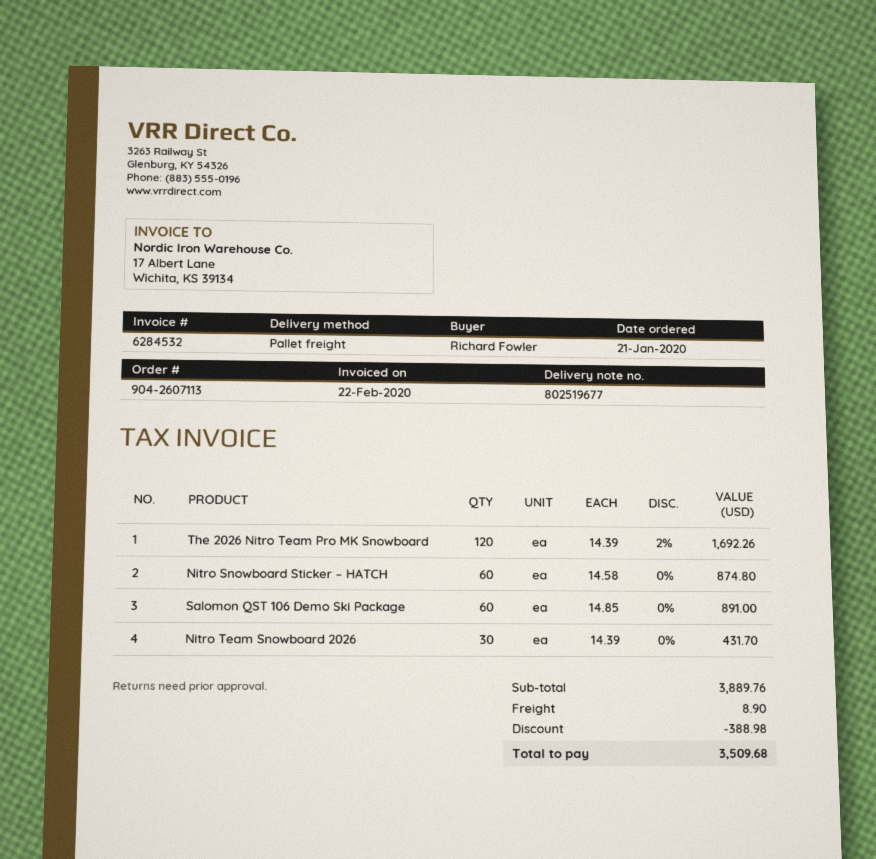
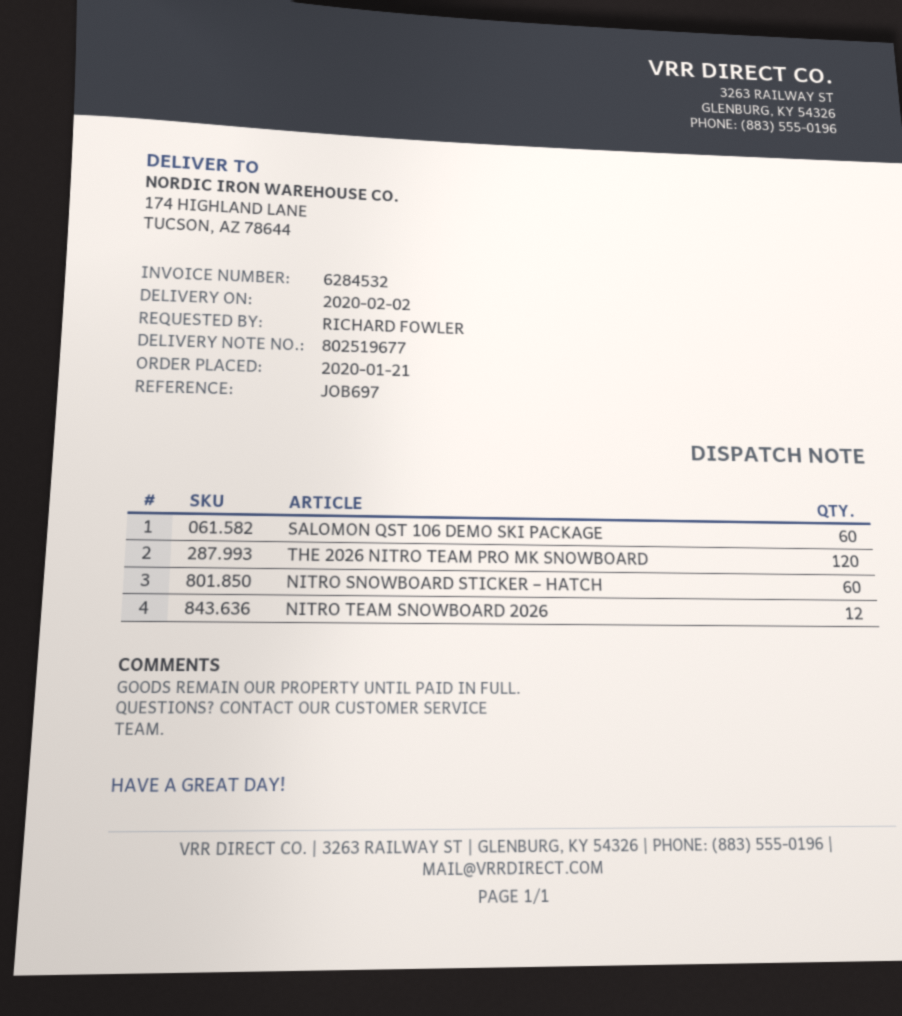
Nitro Team Snowboard 2026: 30 -> 12

